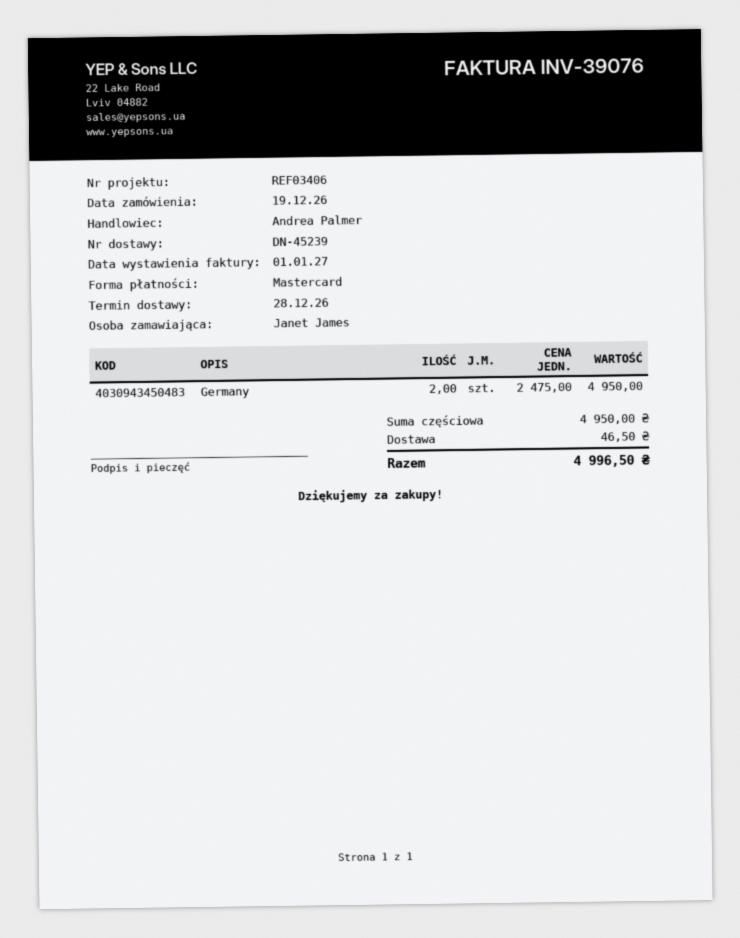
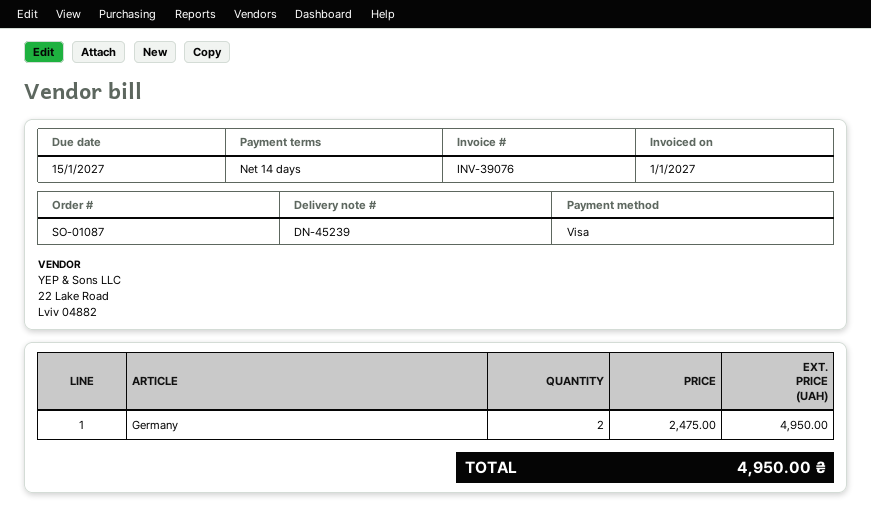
payment method: Mastercard -> Visa
shipping: 46.50 -> none
total: 4996.50 -> 4950.00

